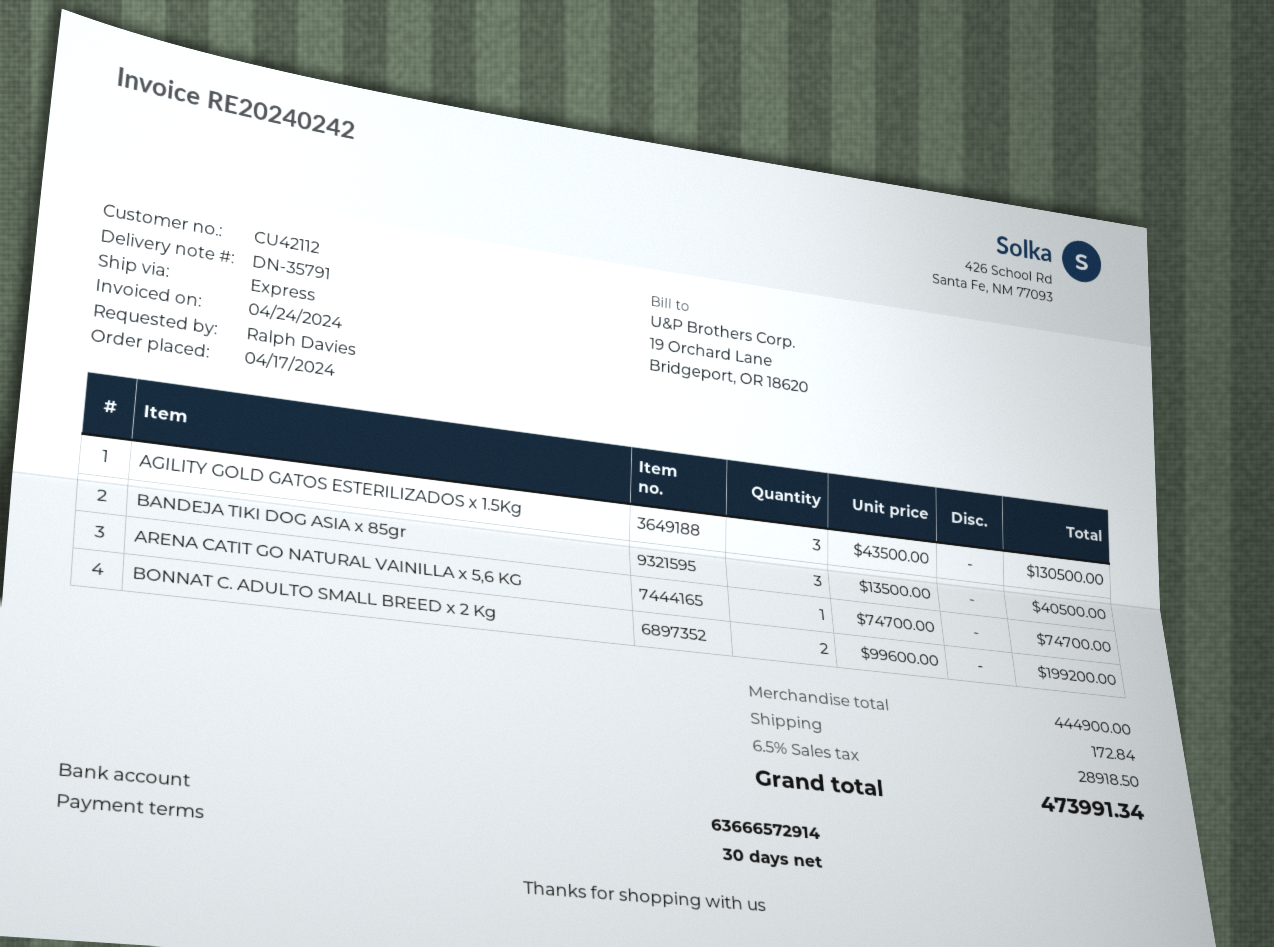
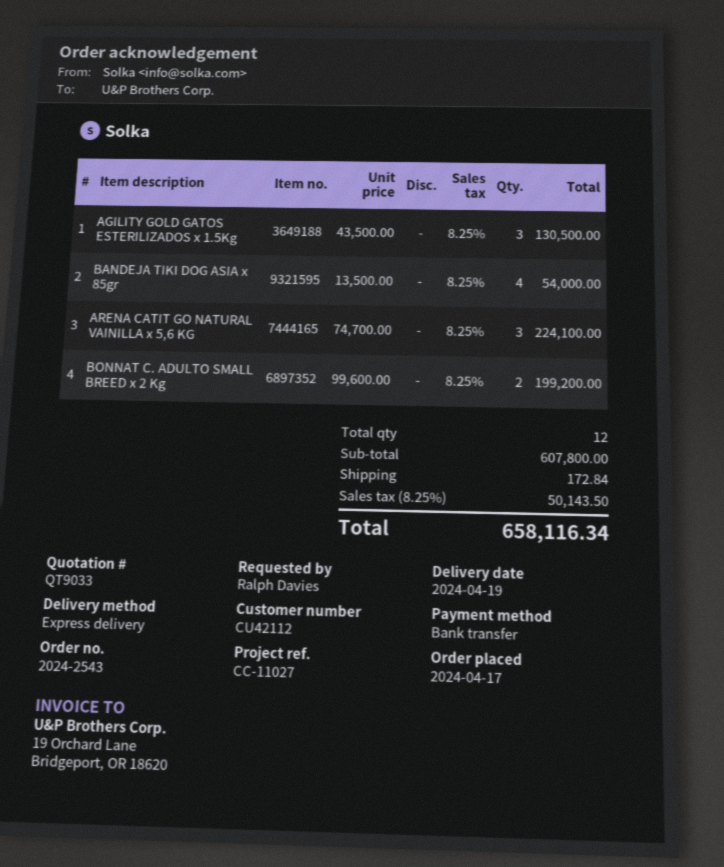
BANDEJA TIKI DOG ASIA x 85gr: 3 x 13500.00 = 40500.00 -> 4 x 13500.00 = 54000.00
ARENA CATIT GO NATURAL VAINILLA x 5,6 KG: 1 x 74700.00 = 74700.00 -> 3 x 74700.00 = 224100.00
subtotal: 444900.00 -> 607800.00
tax: 6.5% = 28918.50 -> 8.25% = 50143.50
total: 473991.34 -> 658116.34

